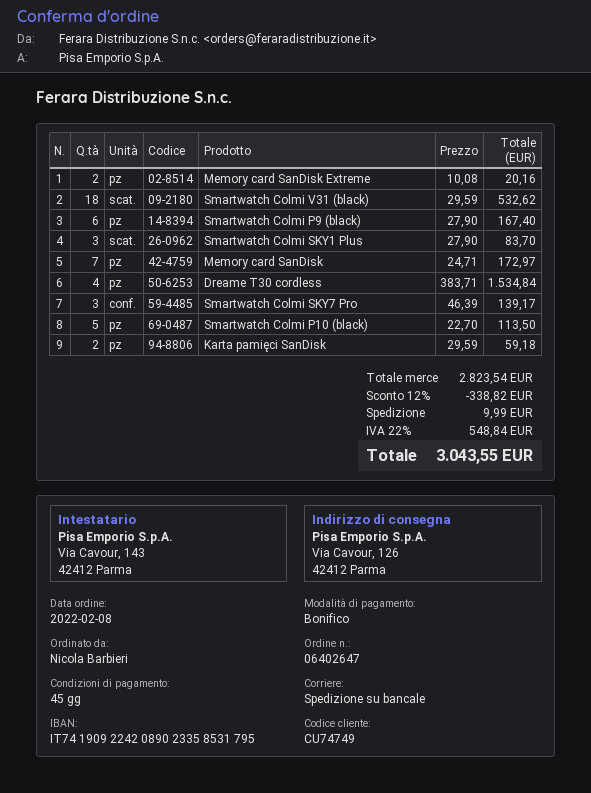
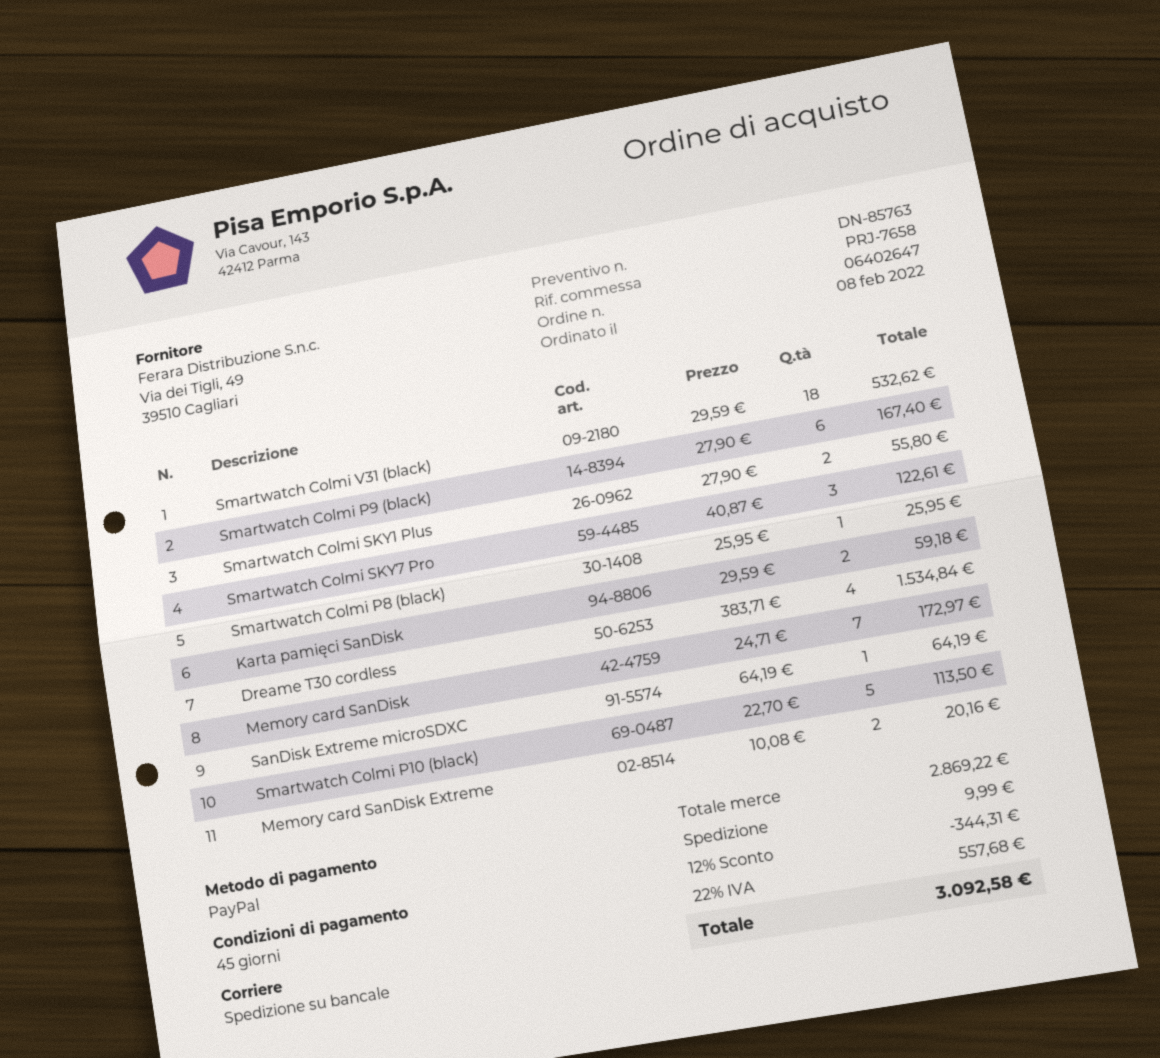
payment method: bank transfer -> PayPal
Smartwatch Colmi SKY1 Plus: 3 x 27.90 = 83.70 -> 2 x 27.90 = 55.80
Smartwatch Colmi SKY7 Pro: 3 x 46.39 = 139.17 -> 3 x 40.87 = 122.61
Smartwatch Colmi P8 (black): none -> 1 x 25.95 = 25.95
SanDisk Extreme microSDXC: none -> 1 x 64.19 = 64.19
subtotal: 2823.54 -> 2869.22
discount: 12% = 338.82 -> 12% = 344.31
tax: 22% = 548.84 -> 22% = 557.68
total: 3043.55 -> 3092.58

